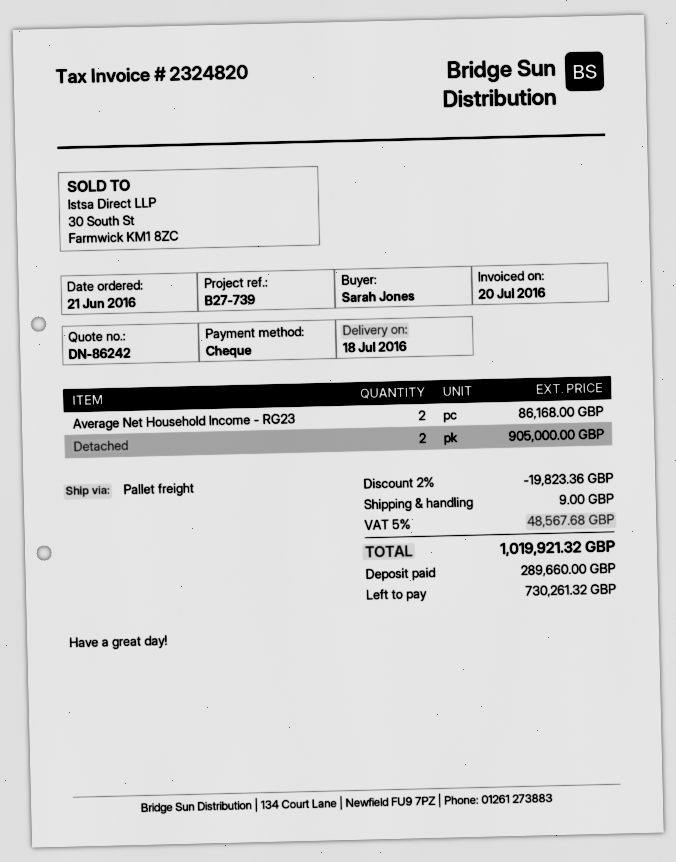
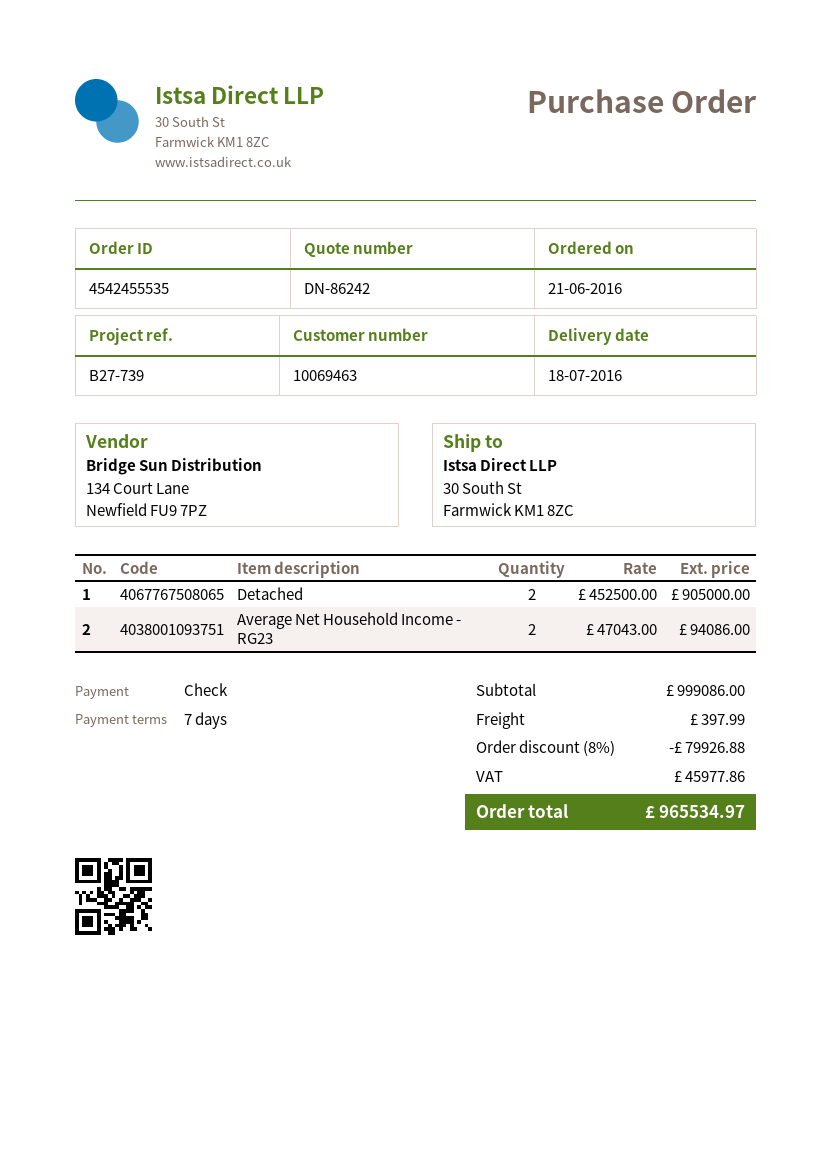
Average Net Household Income - RG23: 2 for 86168.00 -> 2 for 94086.00
discount: 2% = 19823.36 -> 8% = 79926.88
shipping: 9.00 -> 397.99
tax: 48567.68 -> 45977.86
total: 1019921.32 -> 965534.97

